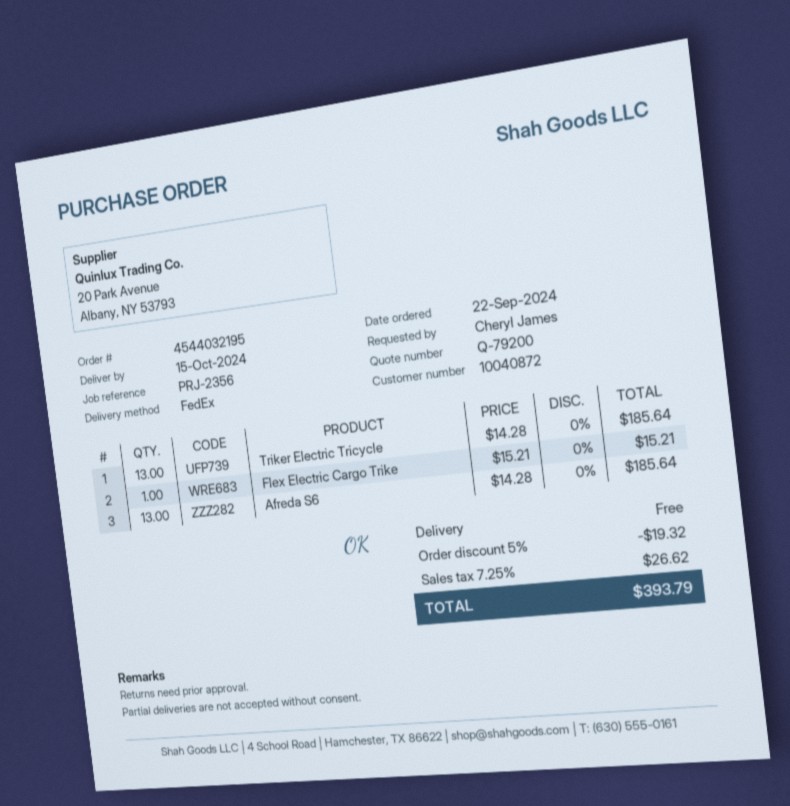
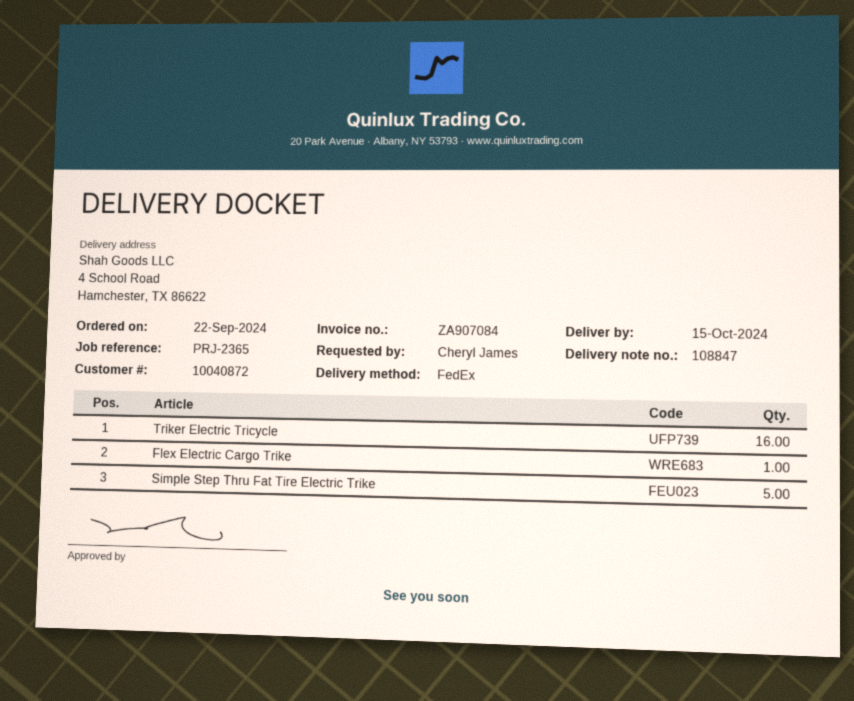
reference: PRJ-2356 -> PRJ-2365
Triker Electric Tricycle: 13 -> 16
Afreda S6: 13 -> none
Simple Step Thru Fat Tire Electric Trike: none -> 5

